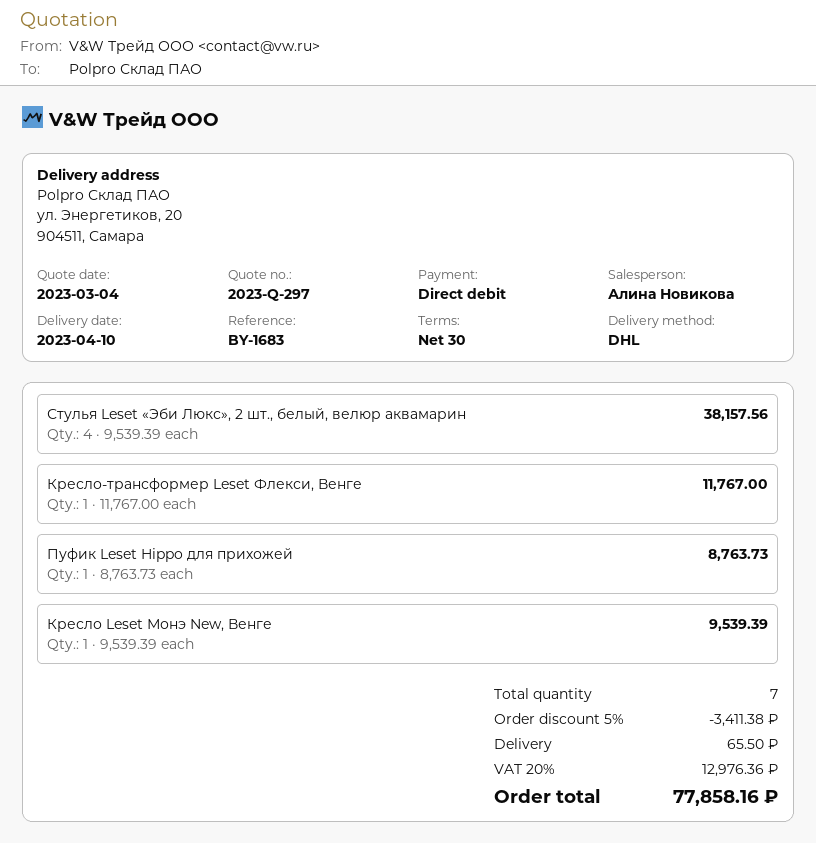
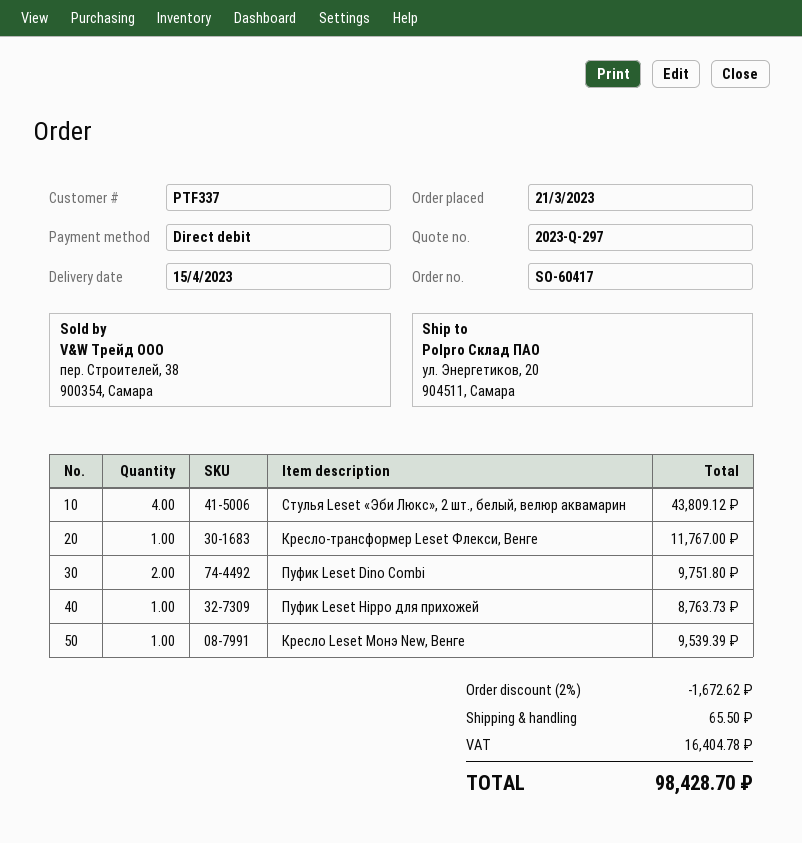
delivery date: 2023-04-10 -> 2023-04-15
Стулья Leset «Эби Люкс», 2 шт., белый, велюр аквамарин: 4 for 38157.56 -> 4 for 43809.12
Пуфик Leset Dino Combi: none -> 2 for 9751.80
discount: 5% = 3411.38 -> 2% = 1672.62
tax: 12976.36 -> 16404.78
total: 77858.16 -> 98428.70

